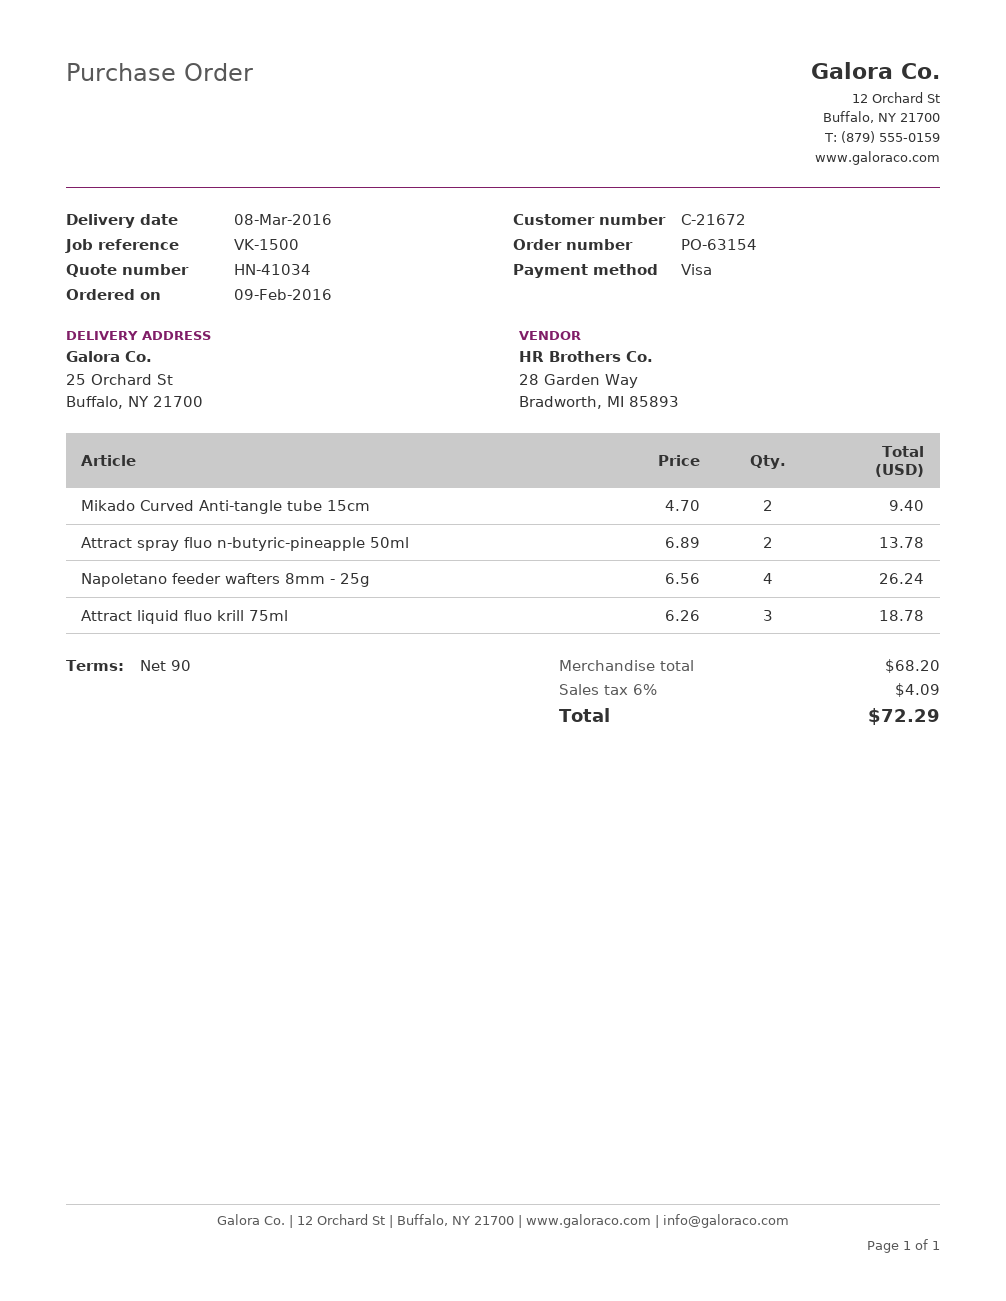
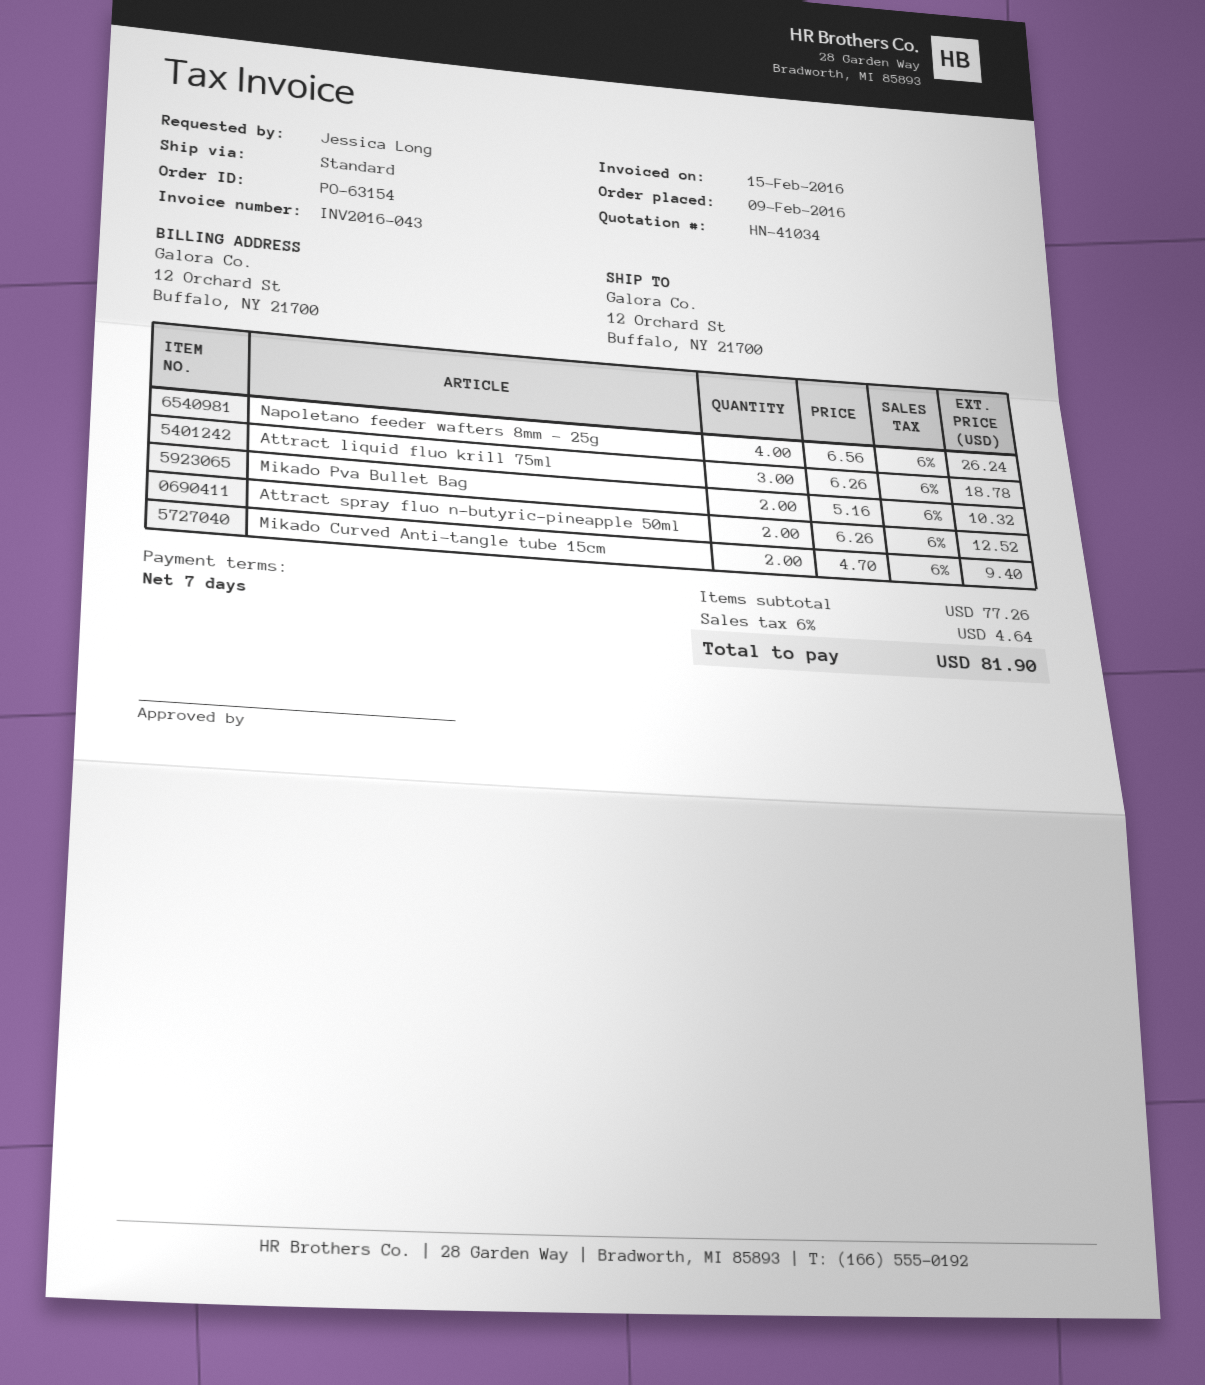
payment terms: 90 days -> 7 days
ship to: 25 Orchard St, Buffalo, NY 21700 -> 12 Orchard St, Buffalo, NY 21700
Attract spray fluo n-butyric-pineapple 50ml: 2 x 6.89 = 13.78 -> 2 x 6.26 = 12.52
Mikado Pva Bullet Bag: none -> 2 x 5.16 = 10.32
subtotal: 68.20 -> 77.26
tax: 6% = 4.09 -> 6% = 4.64
total: 72.29 -> 81.90

